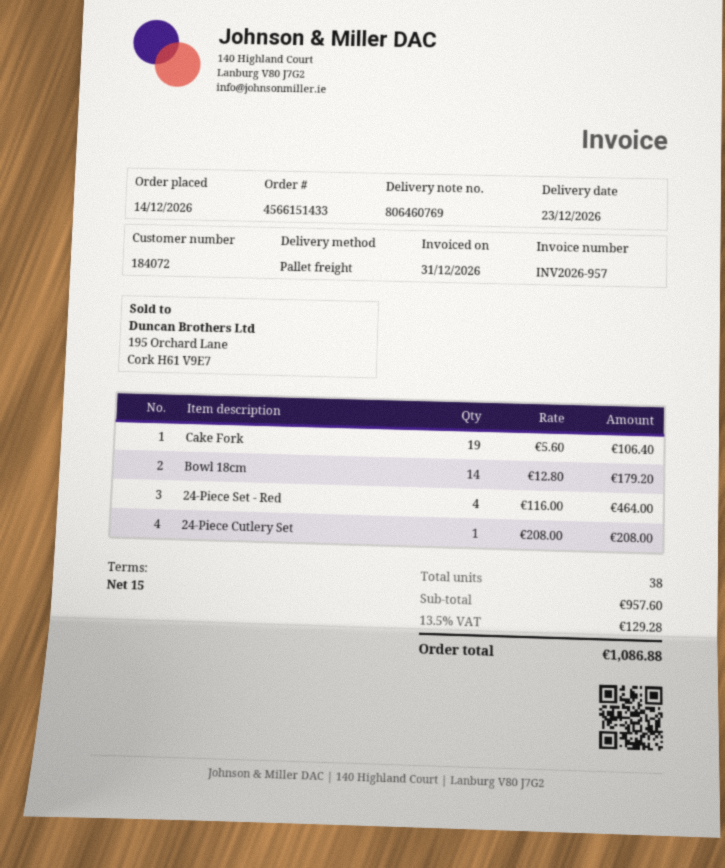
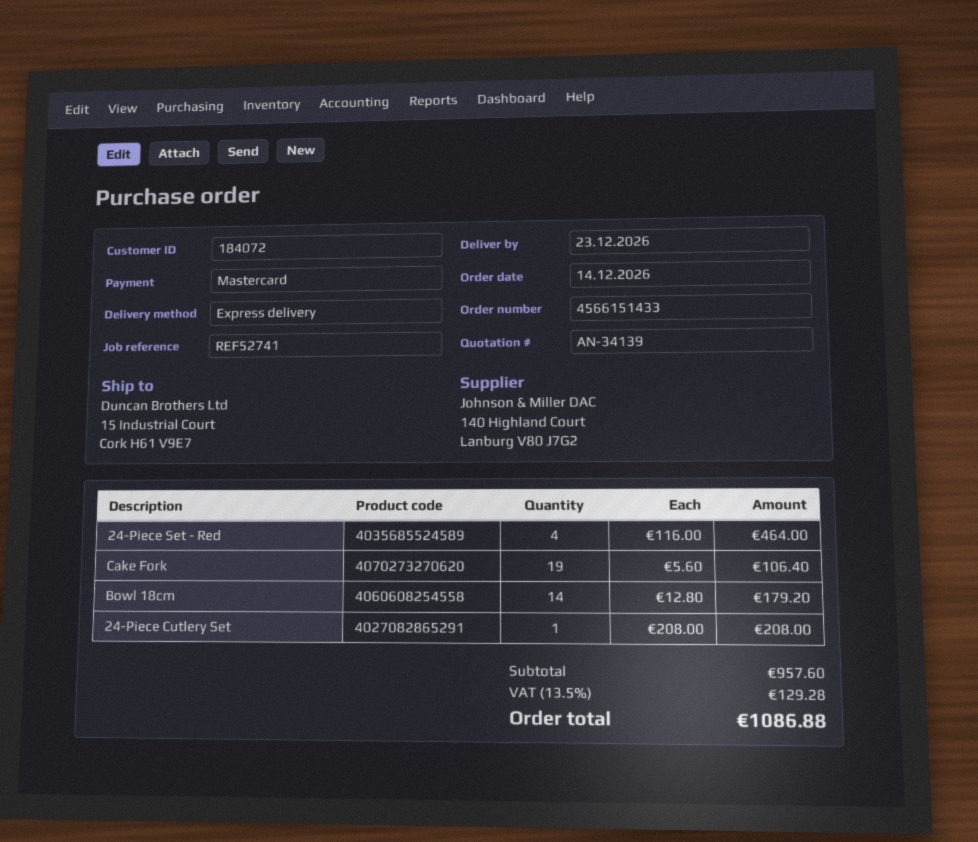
shipping method: pallet freight -> express

